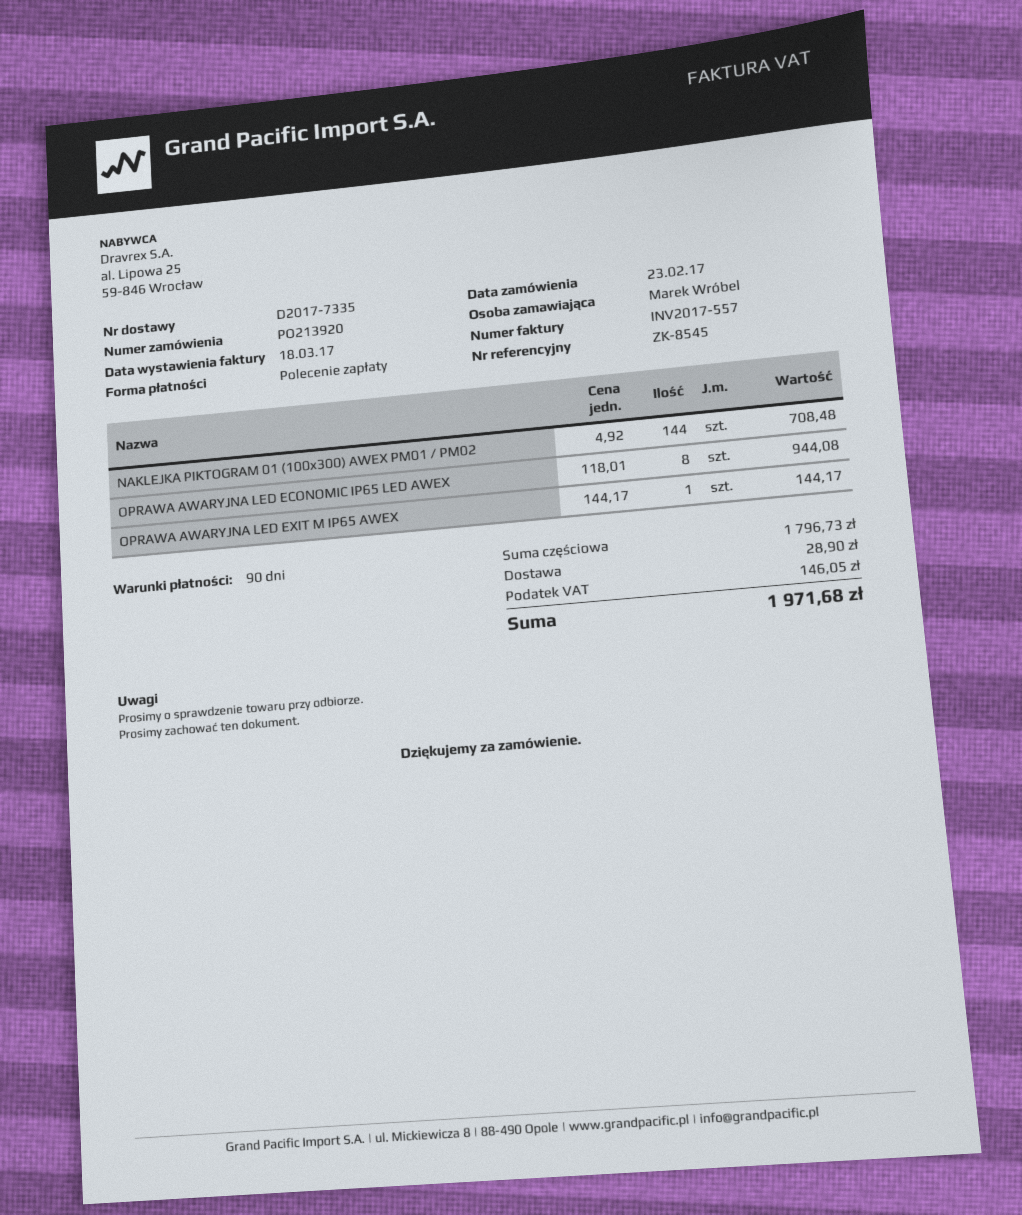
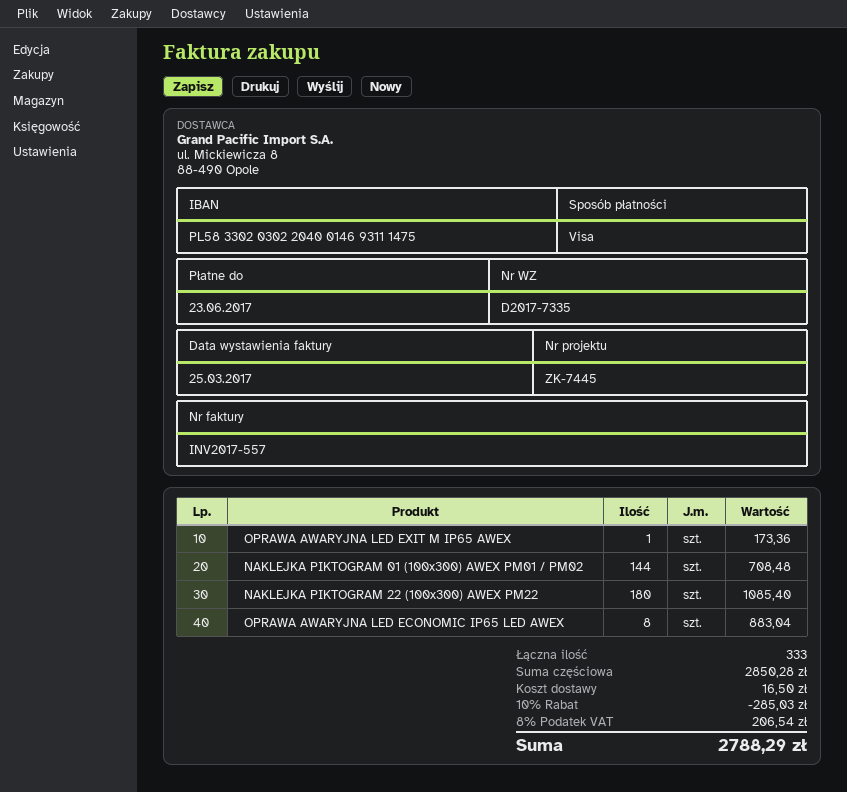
invoice date: 2017-03-18 -> 2017-03-25
reference: ZK-8545 -> ZK-7445
payment method: direct debit -> Visa
OPRAWA AWARYJNA LED ECONOMIC IP65 LED AWEX: 8 for 944.08 -> 8 for 883.04
OPRAWA AWARYJNA LED EXIT M IP65 AWEX: 1 for 144.17 -> 1 for 173.36
NAKLEJKA PIKTOGRAM 22 (100x300) AWEX PM22: none -> 180 for 1085.40
subtotal: 1796.73 -> 2850.28
discount: none -> 10% = 285.03
shipping: 28.90 -> 16.50
tax: 146.05 -> 206.54
total: 1971.68 -> 2788.29

